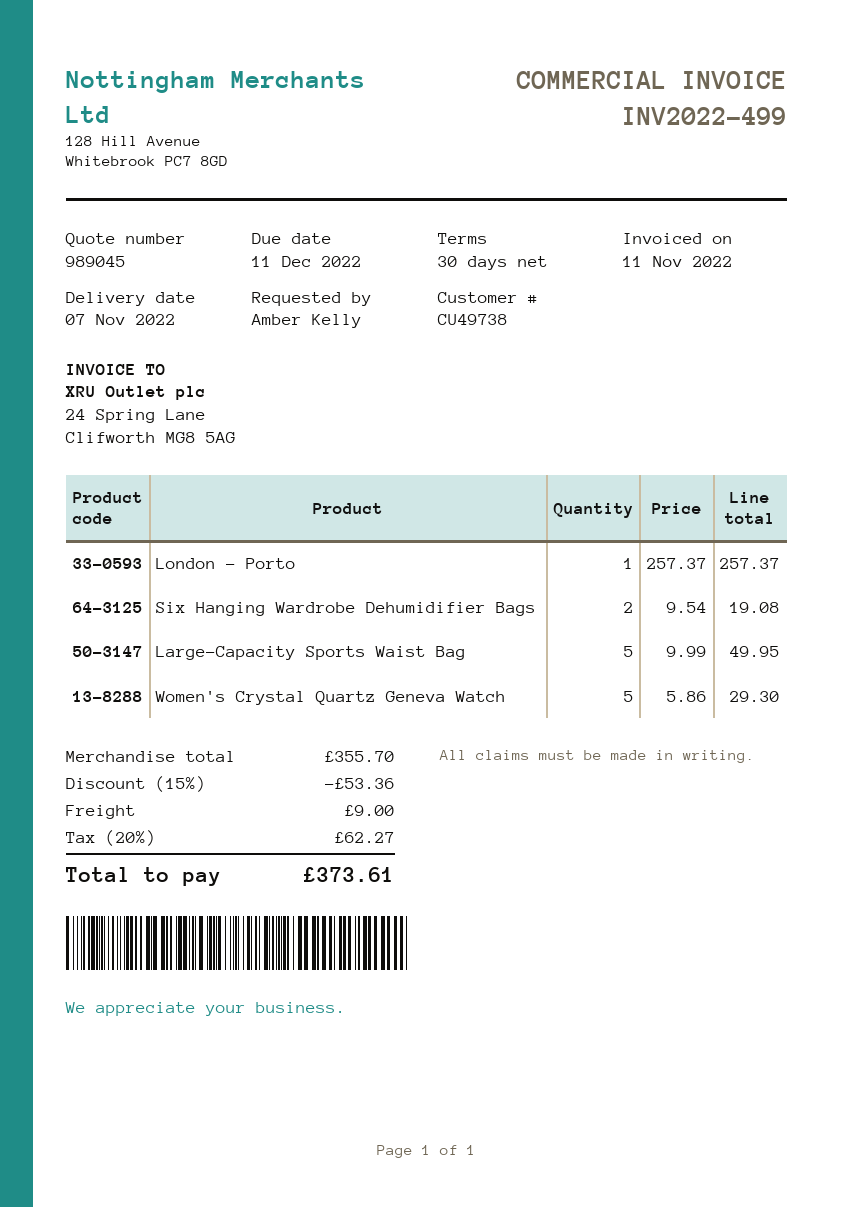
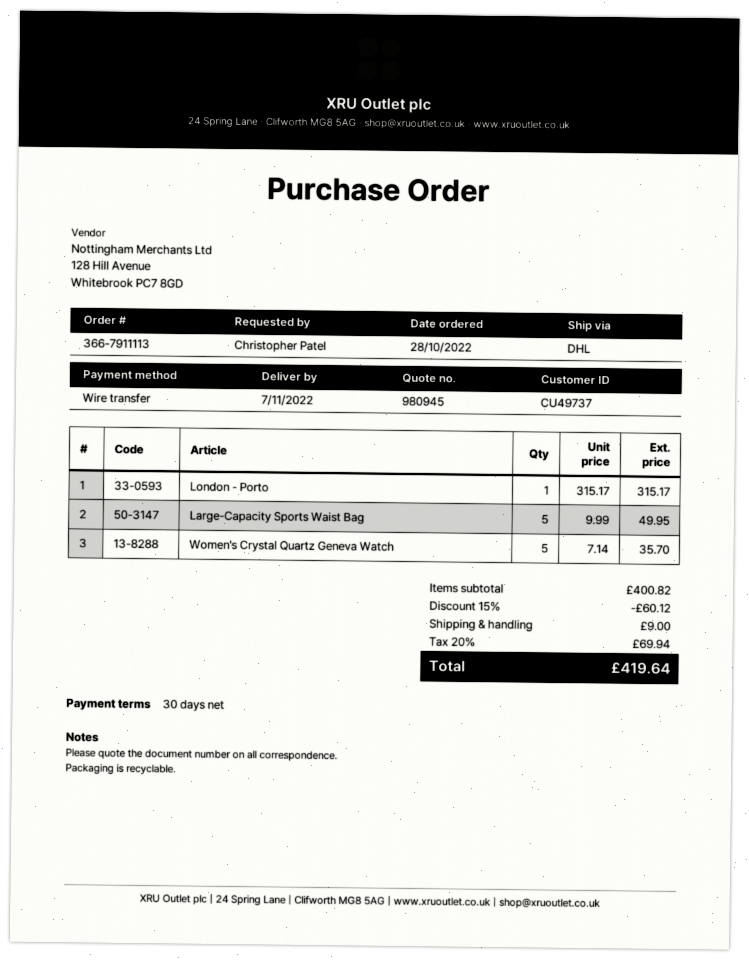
quote number: 989045 -> 980945
customer number: CU49738 -> CU49737
ordered by: Amber Kelly -> Christopher Patel
London - Porto: 1 x 257.37 = 257.37 -> 1 x 315.17 = 315.17
Six Hanging Wardrobe Dehumidifier Bags: 2 x 9.54 = 19.08 -> none
Women's Crystal Quartz Geneva Watch: 5 x 5.86 = 29.30 -> 5 x 7.14 = 35.70
subtotal: 355.70 -> 400.82
discount: 15% = 53.36 -> 15% = 60.12
tax: 20% = 62.27 -> 20% = 69.94
total: 373.61 -> 419.64

